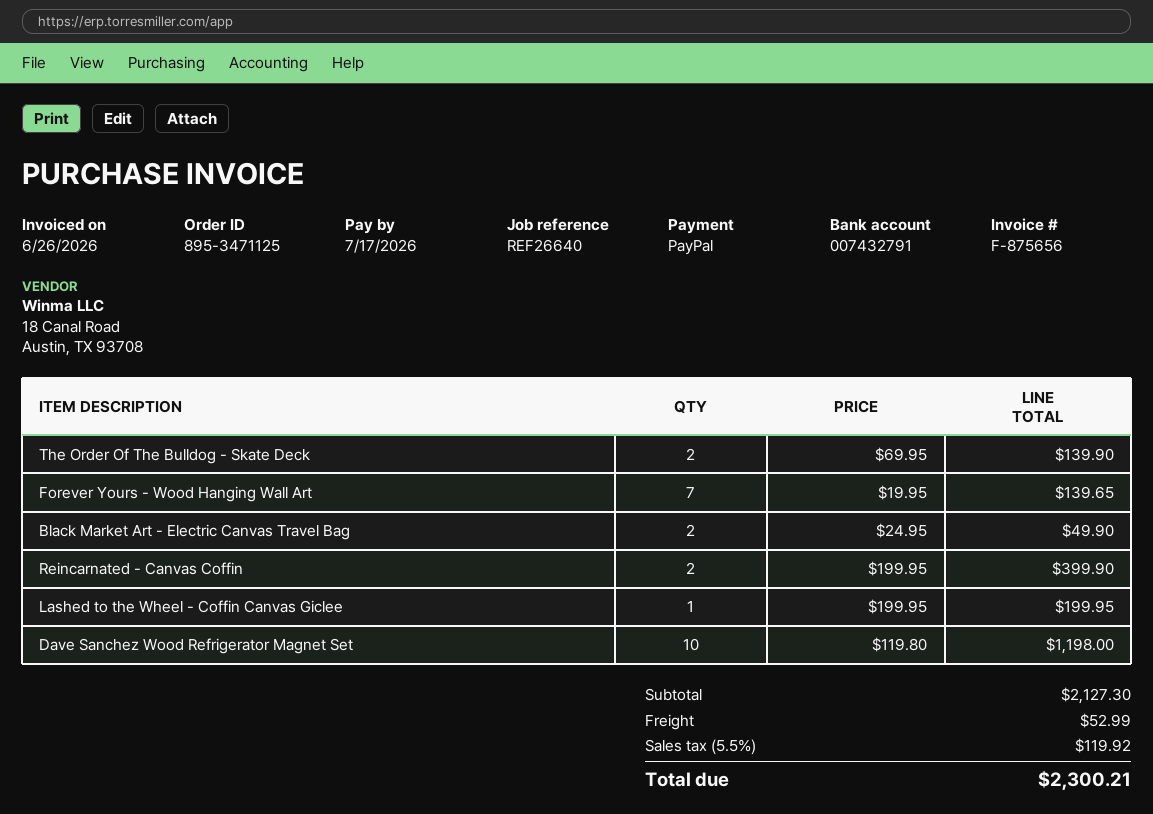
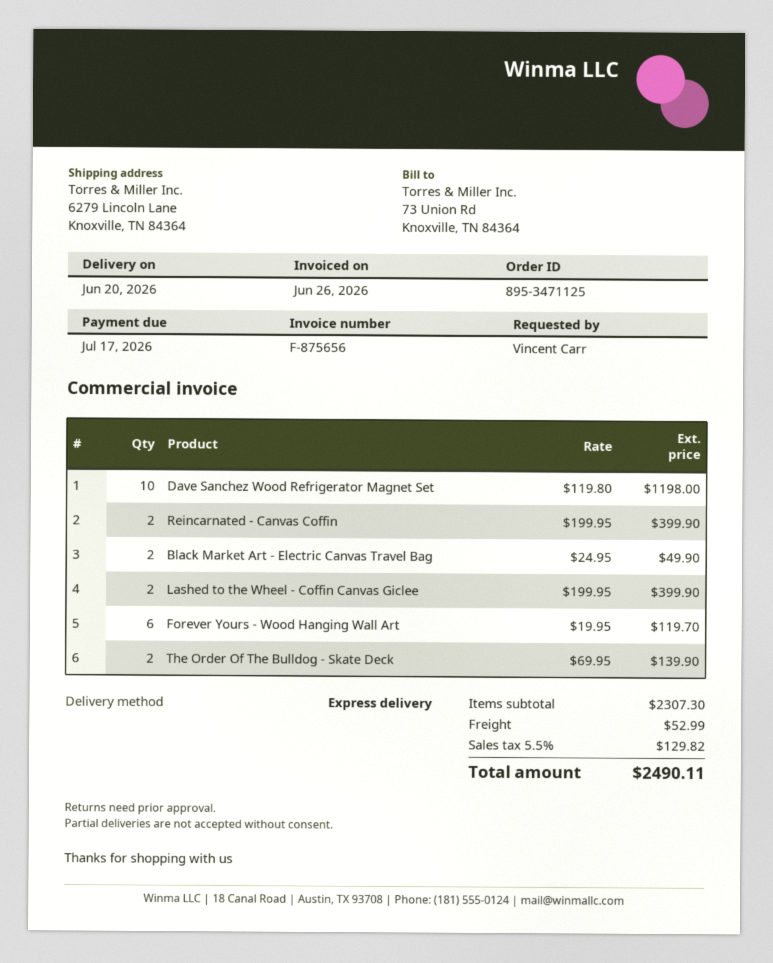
Forever Yours - Wood Hanging Wall Art: 7 x 19.95 = 139.65 -> 6 x 19.95 = 119.70
Lashed to the Wheel - Coffin Canvas Giclee: 1 x 199.95 = 199.95 -> 2 x 199.95 = 399.90
subtotal: 2127.30 -> 2307.30
tax: 5.5% = 119.92 -> 5.5% = 129.82
total: 2300.21 -> 2490.11

